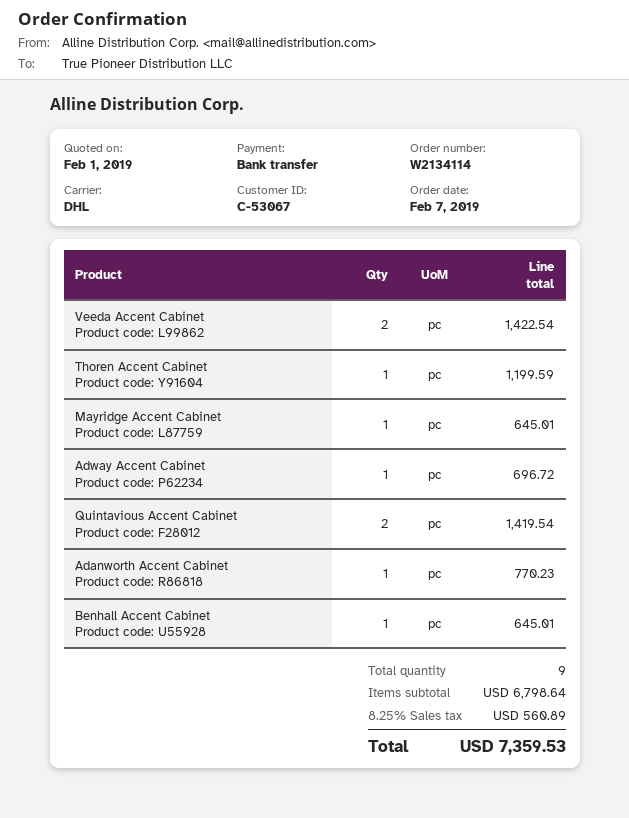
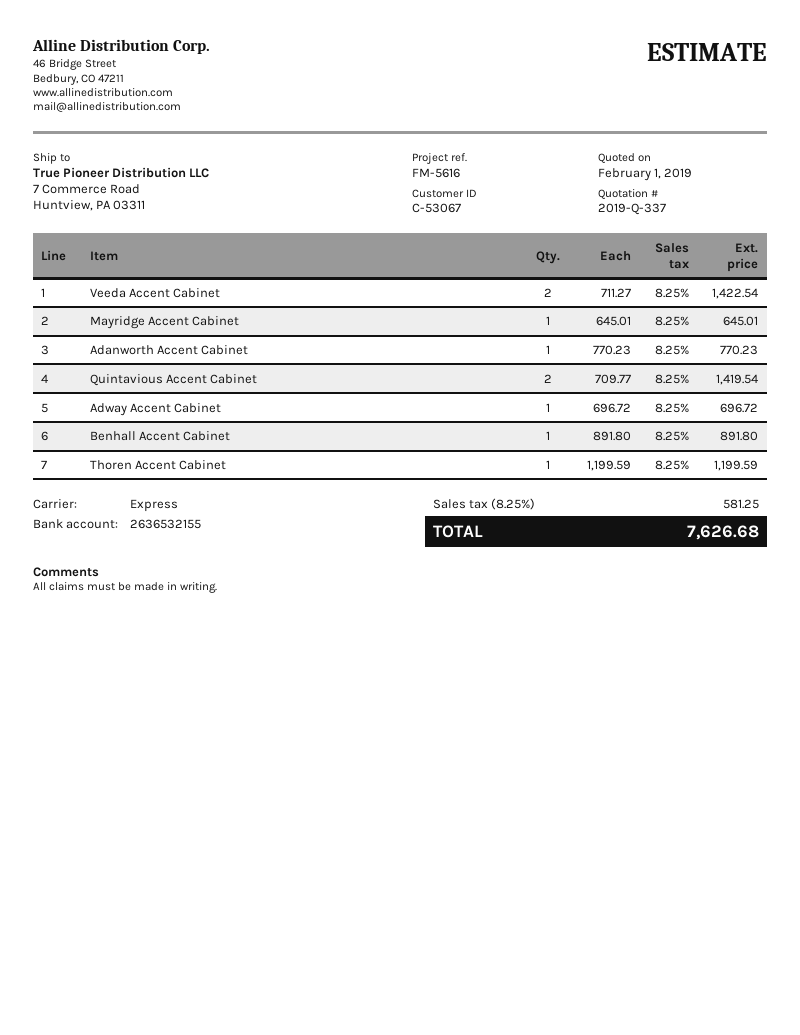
shipping method: DHL -> express
Benhall Accent Cabinet: 1 for 645.01 -> 1 for 891.80
tax: 8.25% = 560.89 -> 8.25% = 581.25
total: 7359.53 -> 7626.68

